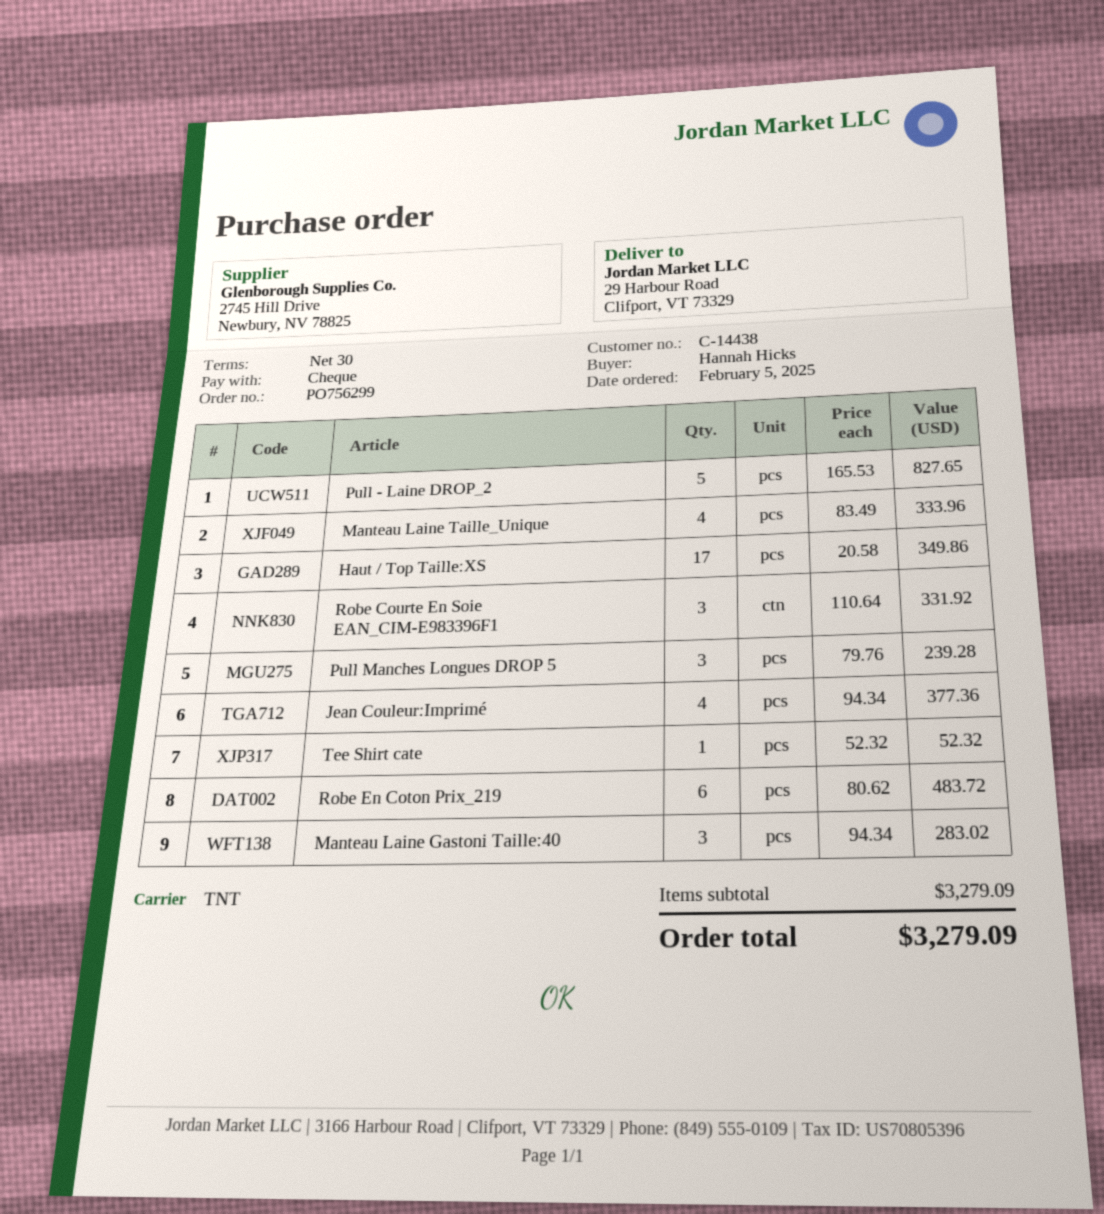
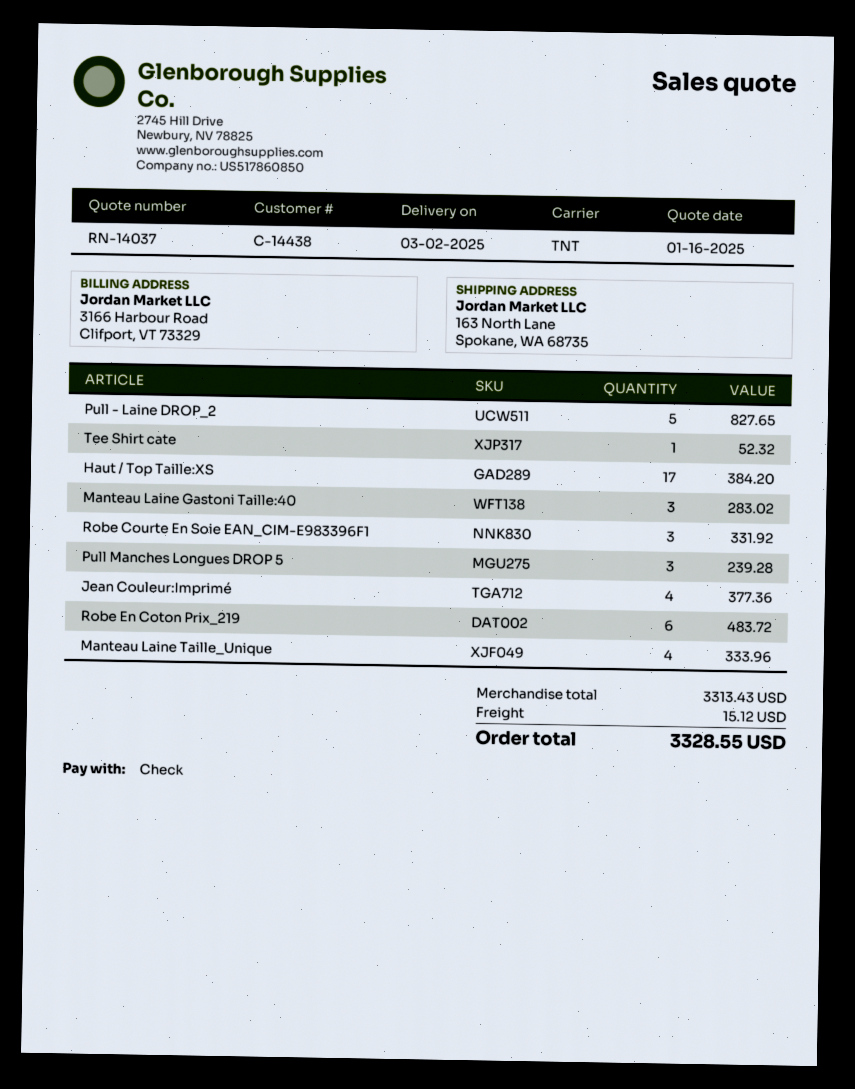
ship to: 29 Harbour Road, Clifport, VT 73329 -> 163 North Lane, Spokane, WA 68735
Haut / Top Taille:XS: 17 for 349.86 -> 17 for 384.20
subtotal: 3279.09 -> 3313.43
shipping: none -> 15.12
total: 3279.09 -> 3328.55

